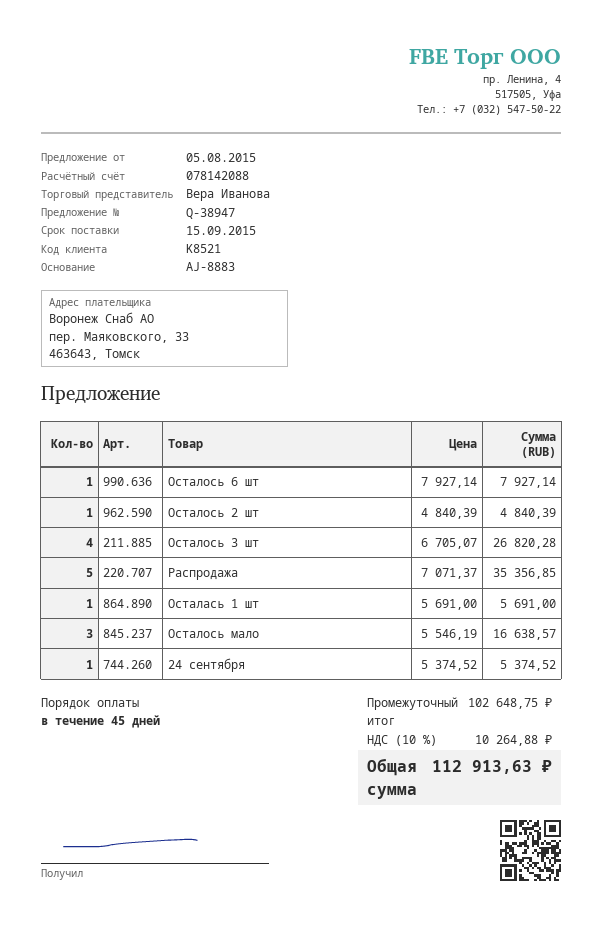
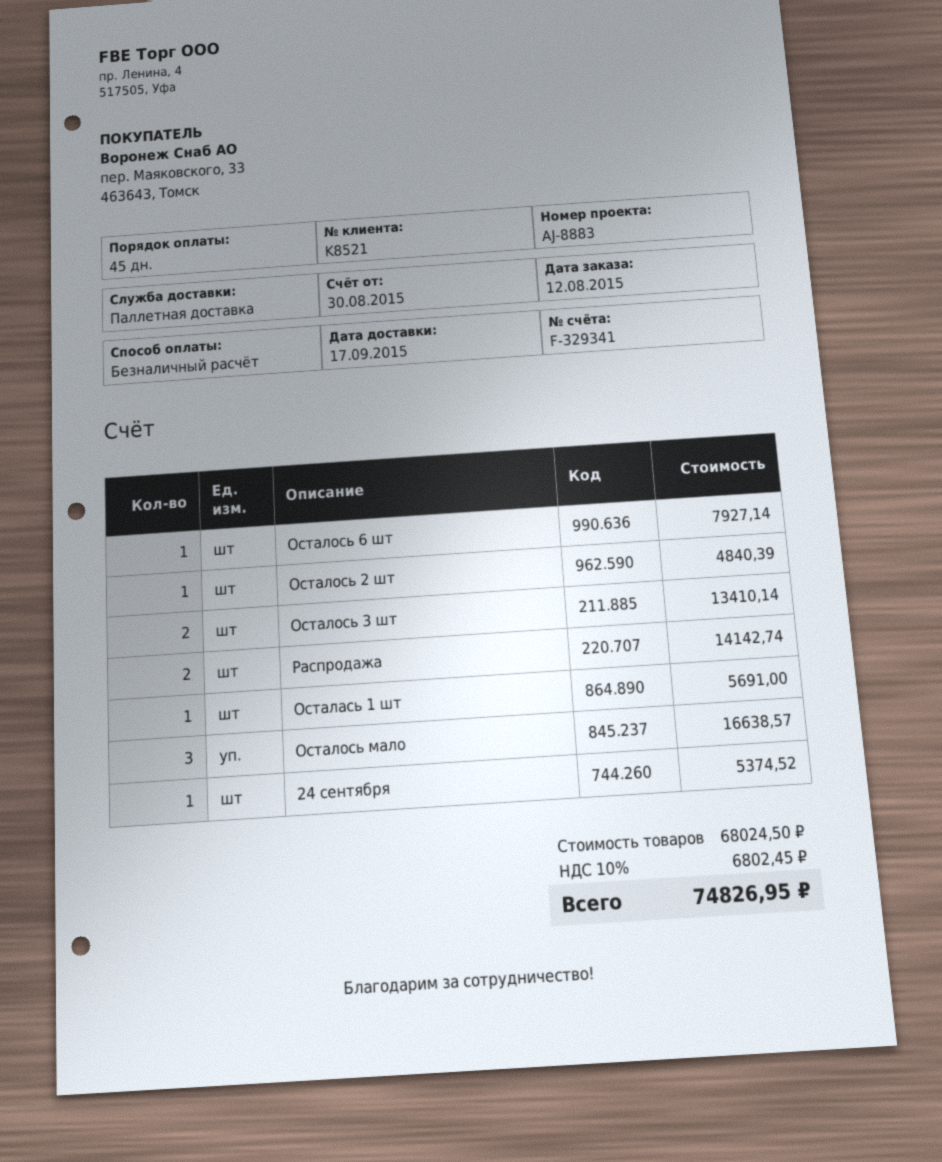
delivery date: 2015-09-15 -> 2015-09-17
Осталось 3 шт: 4 for 26820.28 -> 2 for 13410.14
Распродажа: 5 for 35356.85 -> 2 for 14142.74
subtotal: 102648.75 -> 68024.50
tax: 10% = 10264.88 -> 10% = 6802.45
total: 112913.63 -> 74826.95

